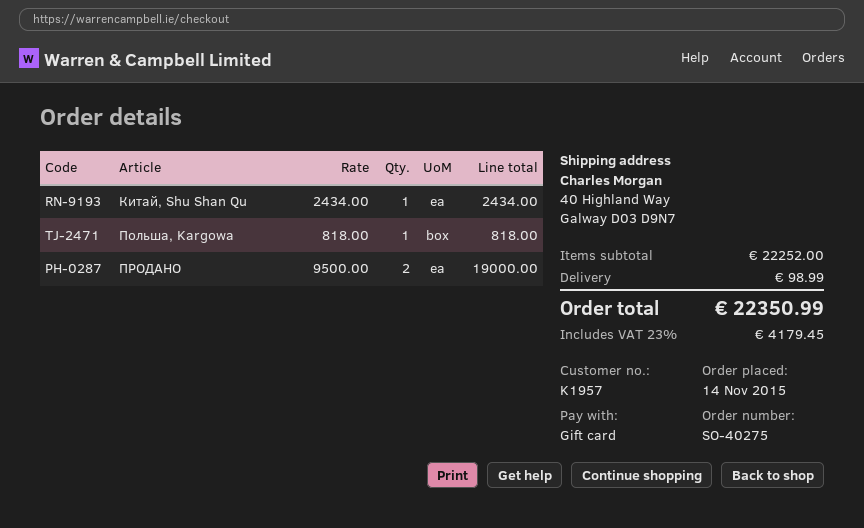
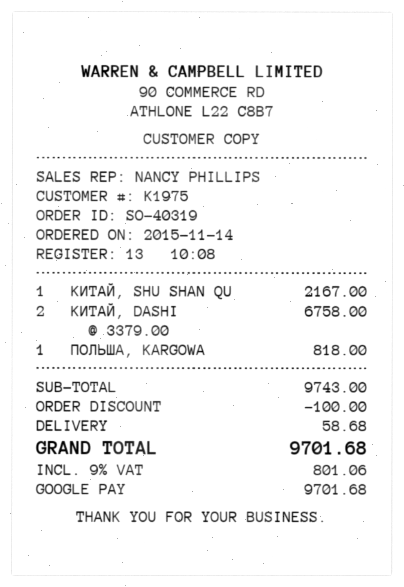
order number: SO-40275 -> SO-40319
customer number: K1957 -> K1975
payment method: gift card -> Google Pay
Китай, Shu Shan Qu: 1 x 2434.00 = 2434.00 -> 1 x 2167.00 = 2167.00
ПРОДАНО: 2 x 9500.00 = 19000.00 -> none
КИТАЙ, DASHI: none -> 2 x 3379.00 = 6758.00
subtotal: 22252.00 -> 9743.00
discount: none -> 100.00
shipping: 98.99 -> 58.68
tax: 23% = 4179.45 -> 9% = 801.06
total: 22350.99 -> 9701.68

